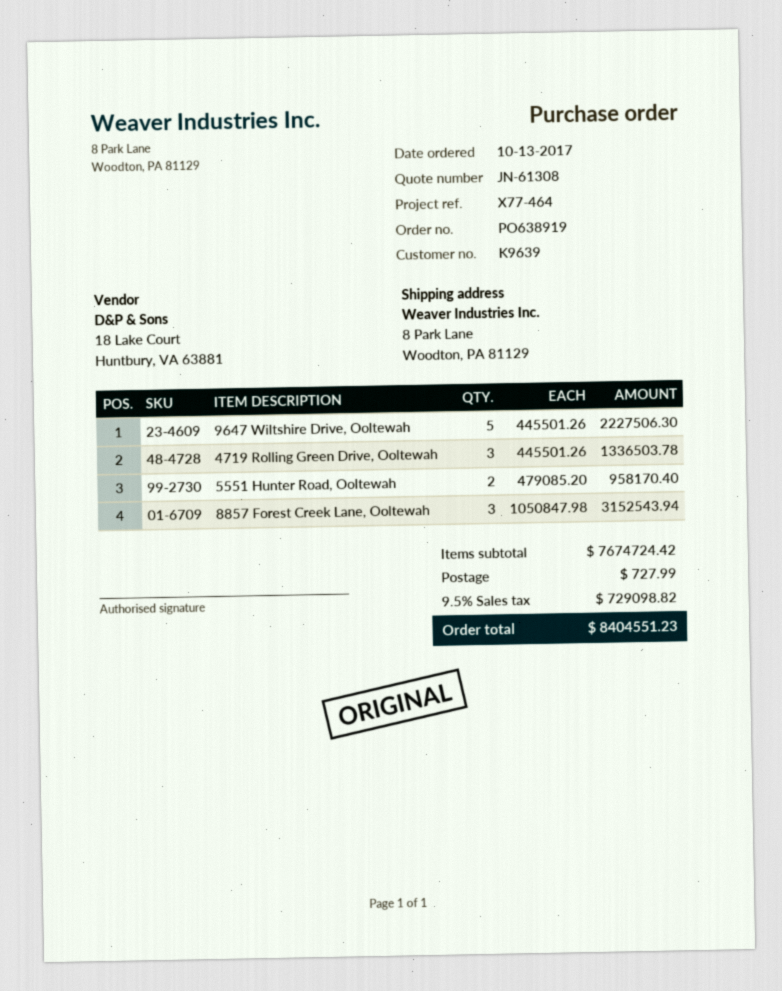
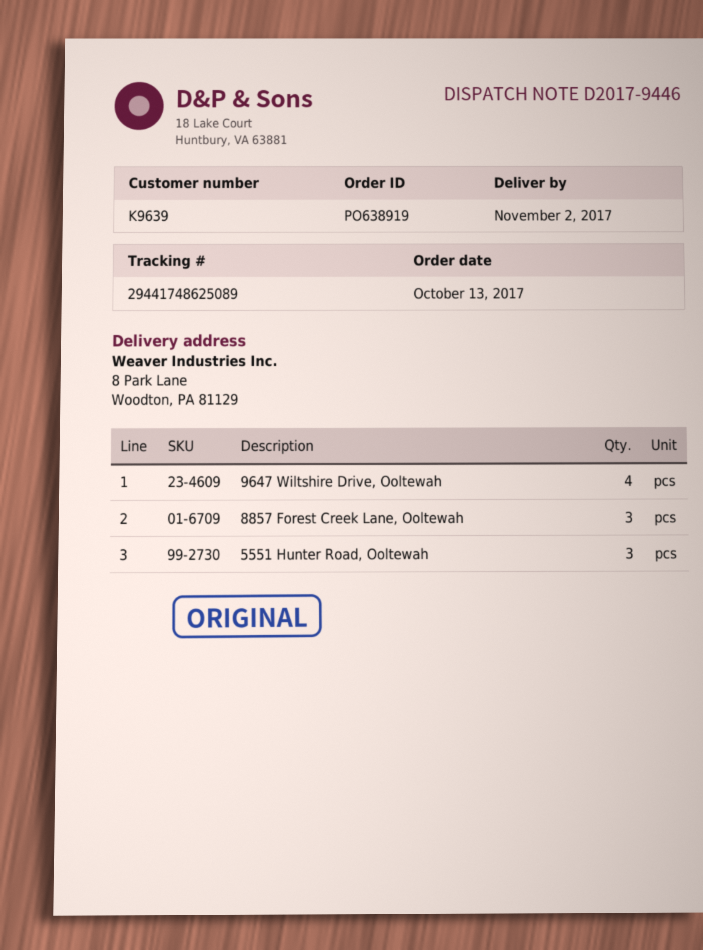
9647 Wiltshire Drive, Ooltewah: 5 -> 4
4719 Rolling Green Drive, Ooltewah: 3 -> none
5551 Hunter Road, Ooltewah: 2 -> 3

